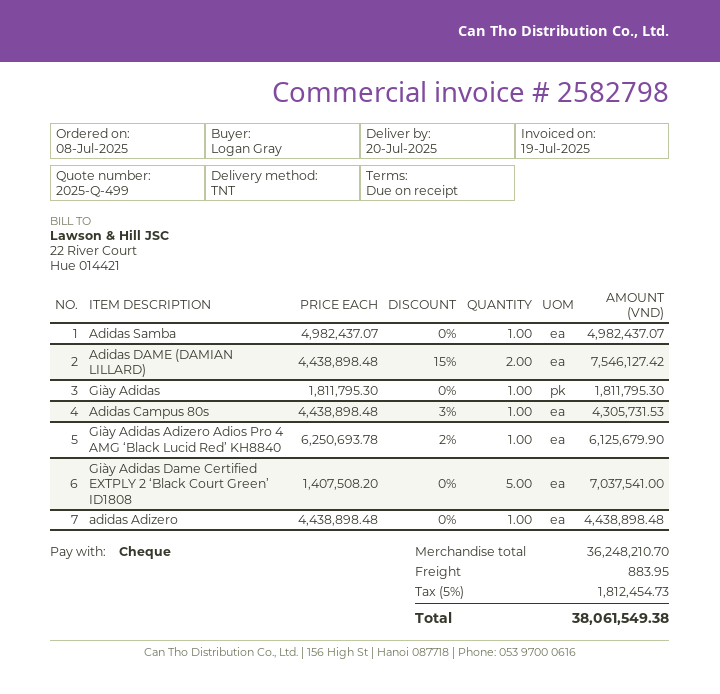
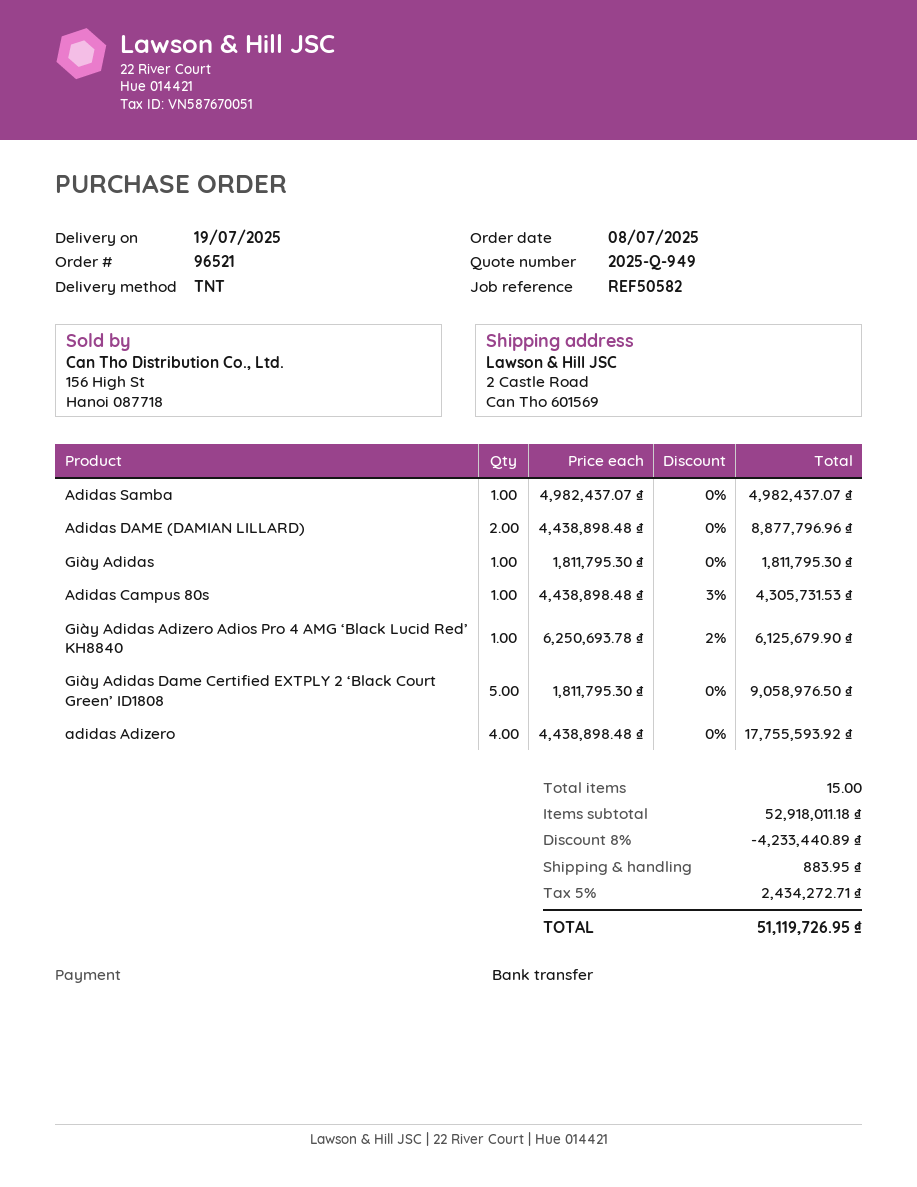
quote number: 2025-Q-499 -> 2025-Q-949
delivery date: 2025-07-20 -> 2025-07-19
payment method: cheque -> bank transfer
Adidas DAME (DAMIAN LILLARD): 2 x 4438898.48 - 15% = 7546127.42 -> 2 x 4438898.48 = 8877796.96
Giày Adidas Dame Certified EXTPLY 2 ‘Black Court Green’ ID1808: 5 x 1407508.20 = 7037541.00 -> 5 x 1811795.30 = 9058976.50
adidas Adizero: 1 x 4438898.48 = 4438898.48 -> 4 x 4438898.48 = 17755593.92
subtotal: 36248210.70 -> 52918011.18
discount: none -> 8% = 4233440.89
tax: 5% = 1812454.73 -> 5% = 2434272.71
total: 38061549.38 -> 51119726.95

